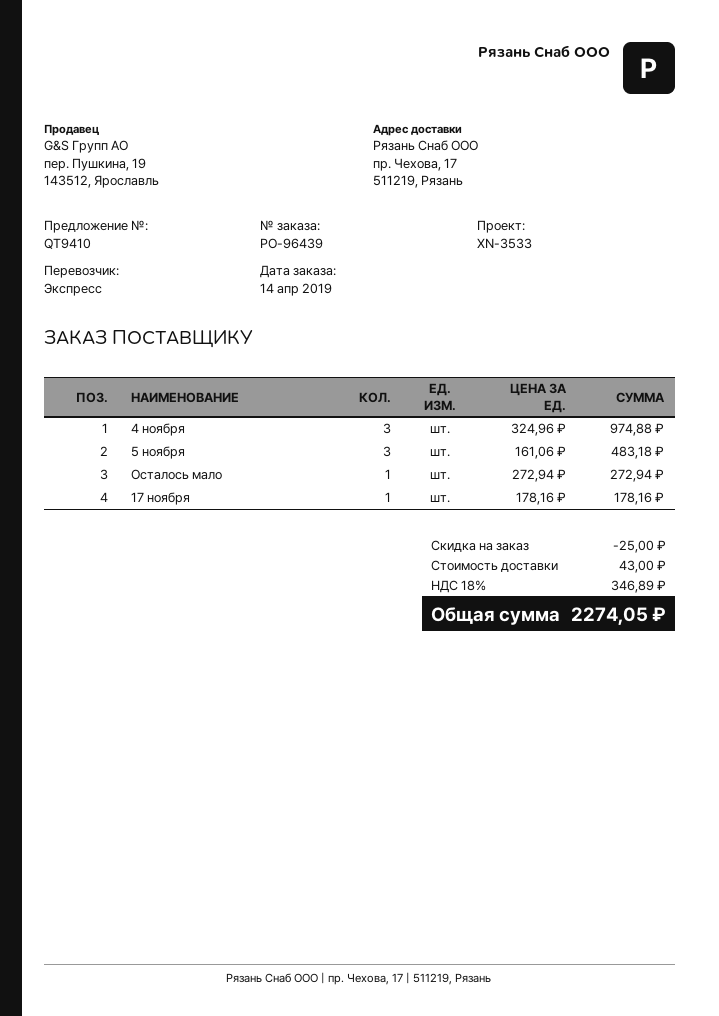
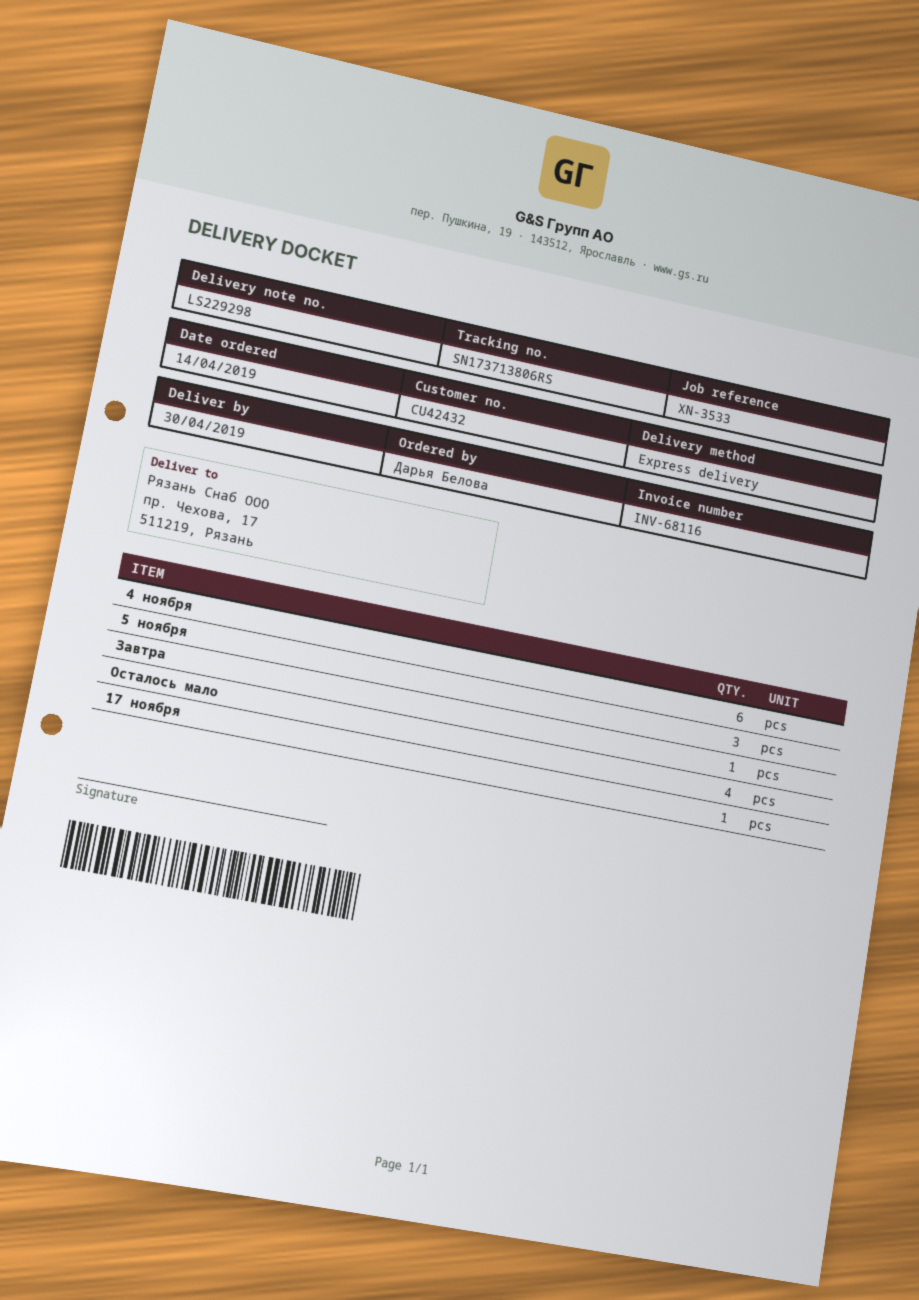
4 ноября: 3 -> 6
Осталось мало: 1 -> 4
Завтра: none -> 1

